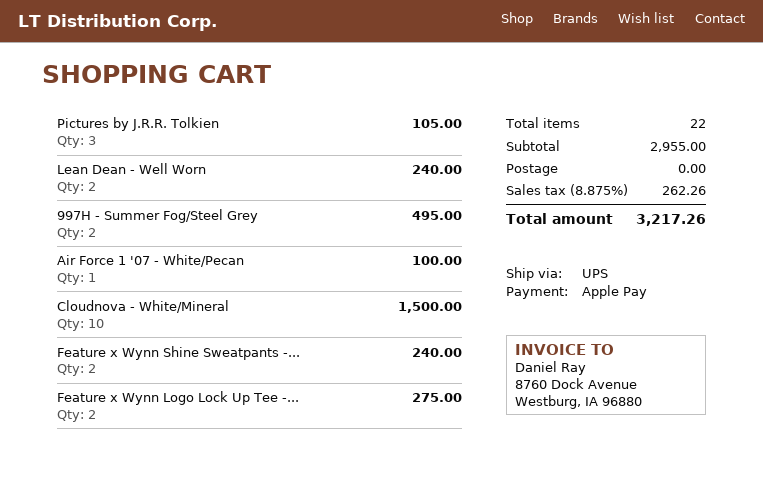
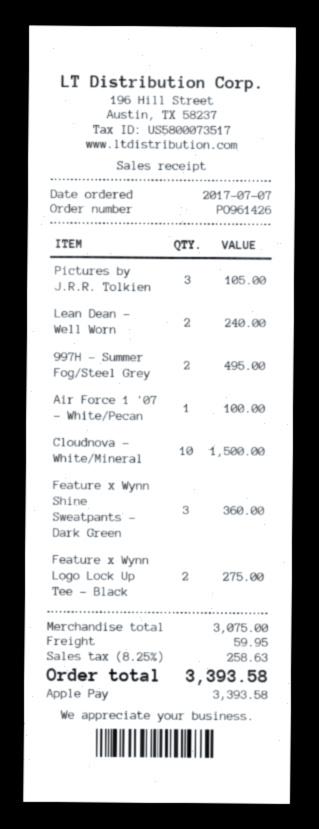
Feature x Wynn Shine Sweatpants -...: 2 for 240.00 -> 3 for 360.00
subtotal: 2955.00 -> 3075.00
shipping: 0.00 -> 59.95
tax: 8.875% = 262.26 -> 8.25% = 258.63
total: 3217.26 -> 3393.58

